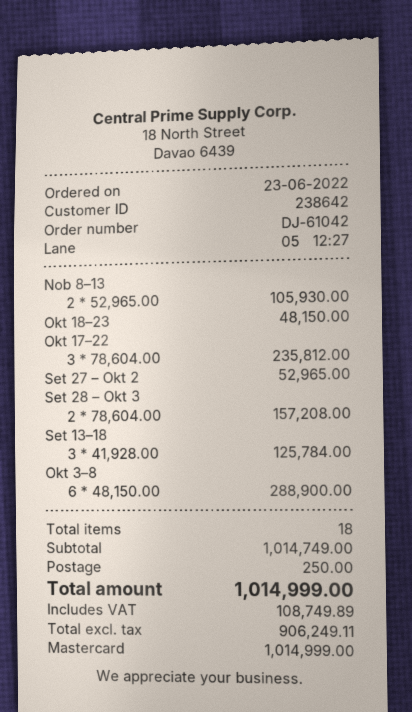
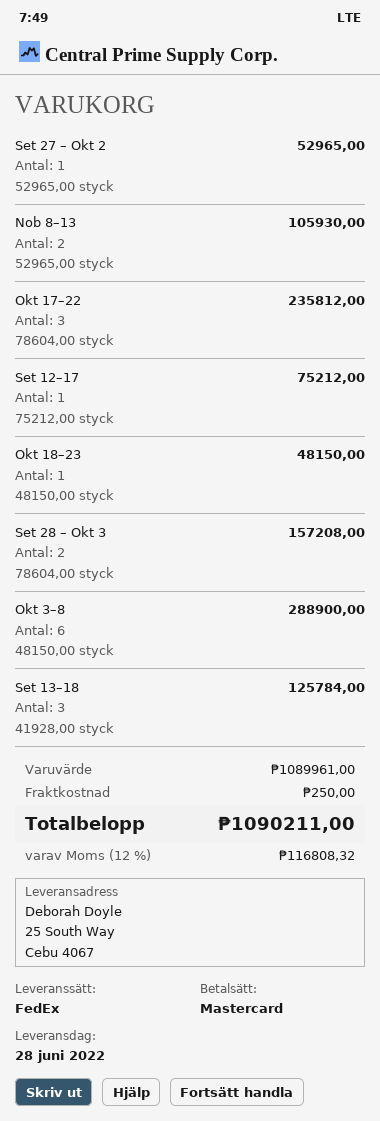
Set 12–17: none -> 1 x 75212.00 = 75212.00
subtotal: 1014749.00 -> 1089961.00
tax: 108749.89 -> 116808.32
total: 1014999.00 -> 1090211.00

